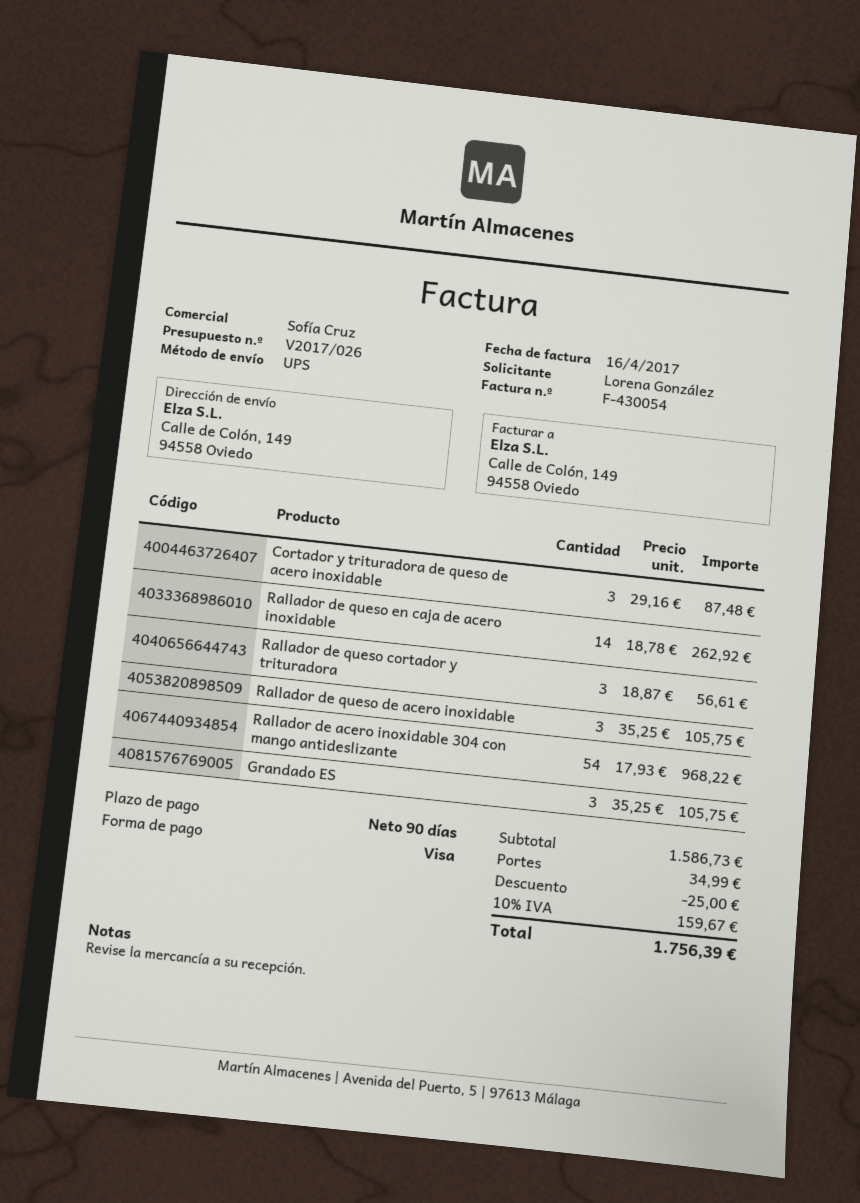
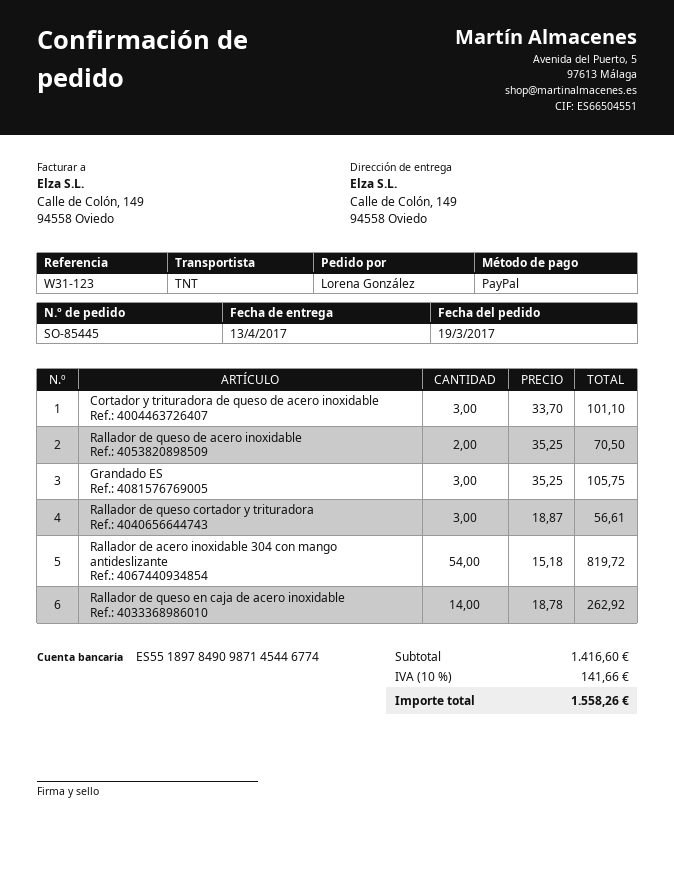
payment method: Visa -> PayPal
shipping method: UPS -> TNT
Cortador y trituradora de queso de acero inoxidable: 3 x 29.16 = 87.48 -> 3 x 33.70 = 101.10
Rallador de queso de acero inoxidable: 3 x 35.25 = 105.75 -> 2 x 35.25 = 70.50
Rallador de acero inoxidable 304 con mango antideslizante: 54 x 17.93 = 968.22 -> 54 x 15.18 = 819.72
subtotal: 1586.73 -> 1416.60
discount: 25.00 -> none
shipping: 34.99 -> none
tax: 10% = 159.67 -> 10% = 141.66
total: 1756.39 -> 1558.26

